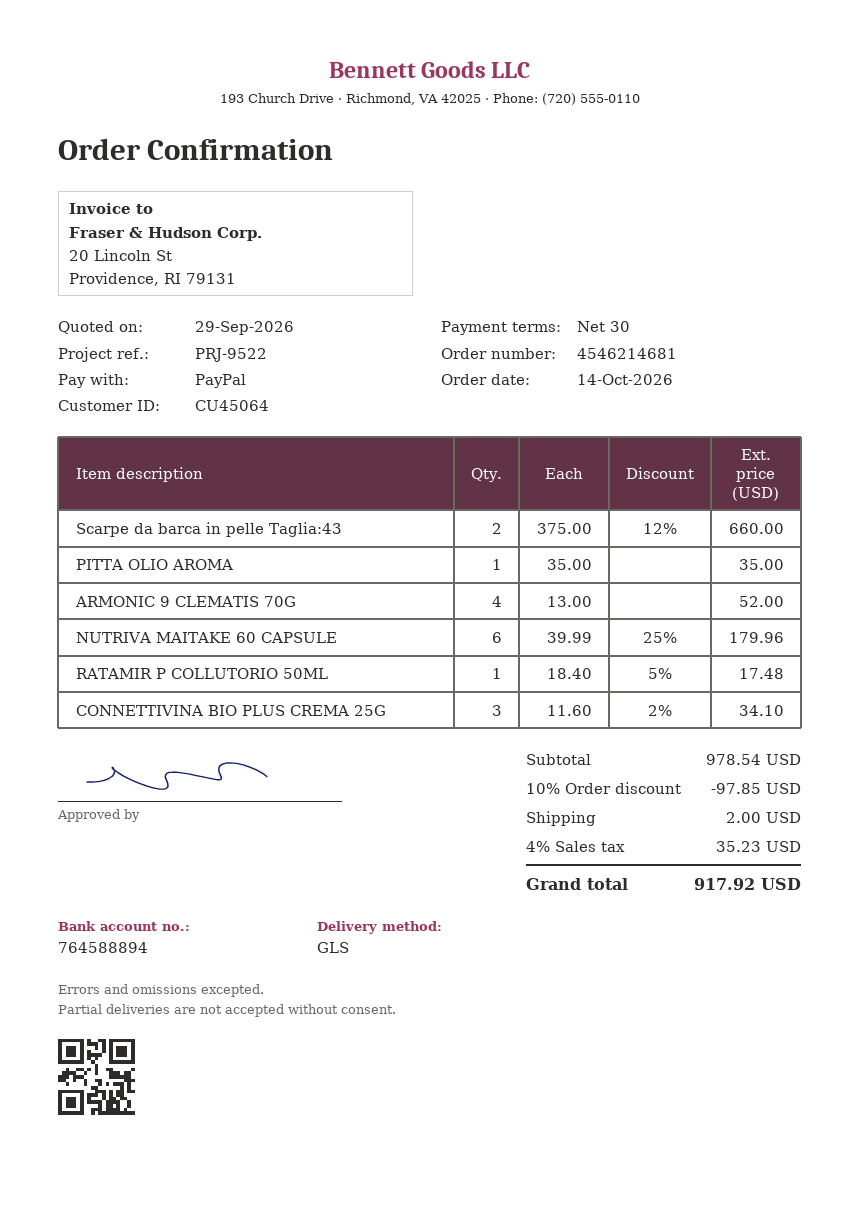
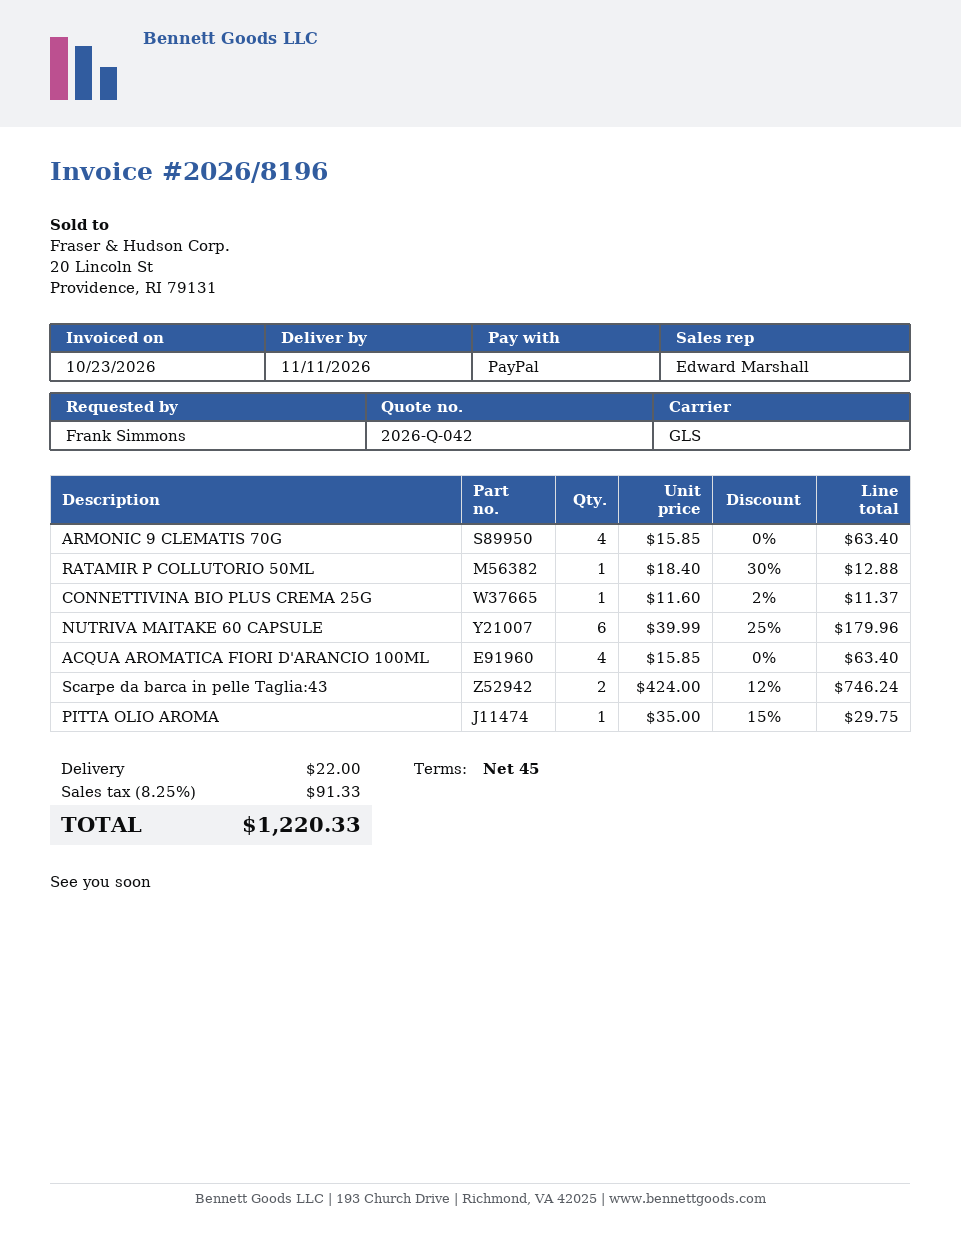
payment terms: 30 days -> 45 days
Scarpe da barca in pelle Taglia:43: 2 x 375.00 - 12% = 660.00 -> 2 x 424.00 - 12% = 746.24
PITTA OLIO AROMA: 1 x 35.00 = 35.00 -> 1 x 35.00 - 15% = 29.75
ARMONIC 9 CLEMATIS 70G: 4 x 13.00 = 52.00 -> 4 x 15.85 = 63.40
RATAMIR P COLLUTORIO 50ML: 1 x 18.40 - 5% = 17.48 -> 1 x 18.40 - 30% = 12.88
CONNETTIVINA BIO PLUS CREMA 25G: 3 x 11.60 - 2% = 34.10 -> 1 x 11.60 - 2% = 11.37
ACQUA AROMATICA FIORI D'ARANCIO 100ML: none -> 4 x 15.85 = 63.40
discount: 10% = 97.85 -> none
shipping: 2.00 -> 22.00
tax: 4% = 35.23 -> 8.25% = 91.33
total: 917.92 -> 1220.33

